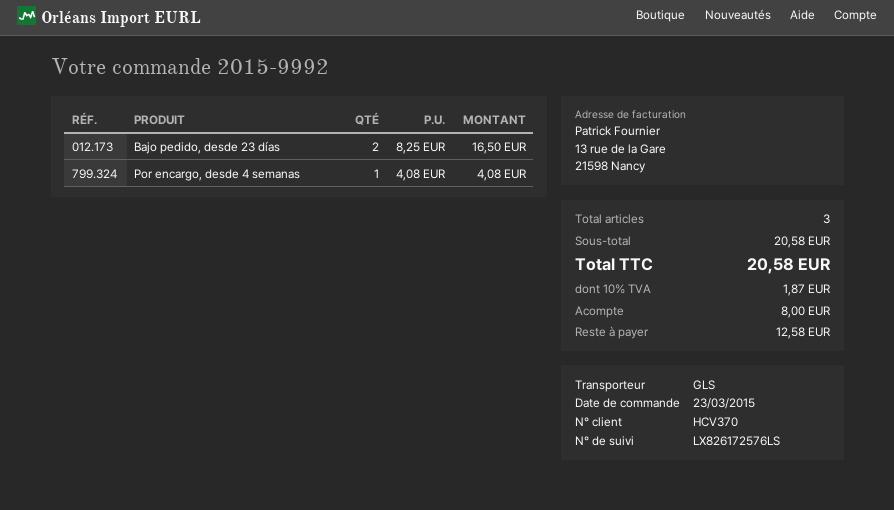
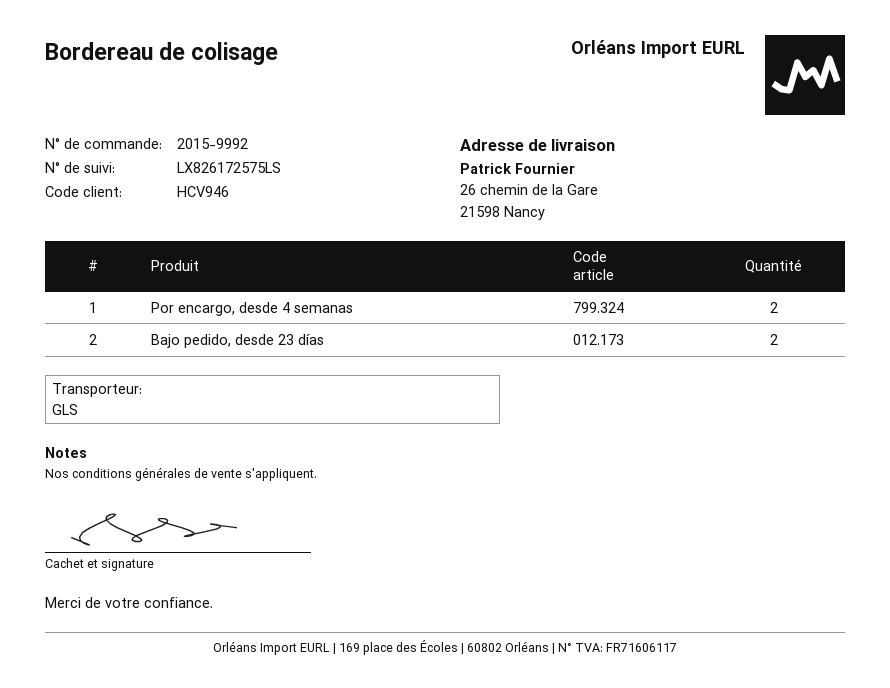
customer number: HCV370 -> HCV946
tracking number: LX826172576LS -> LX826172575LS
Por encargo, desde 4 semanas: 1 -> 2

